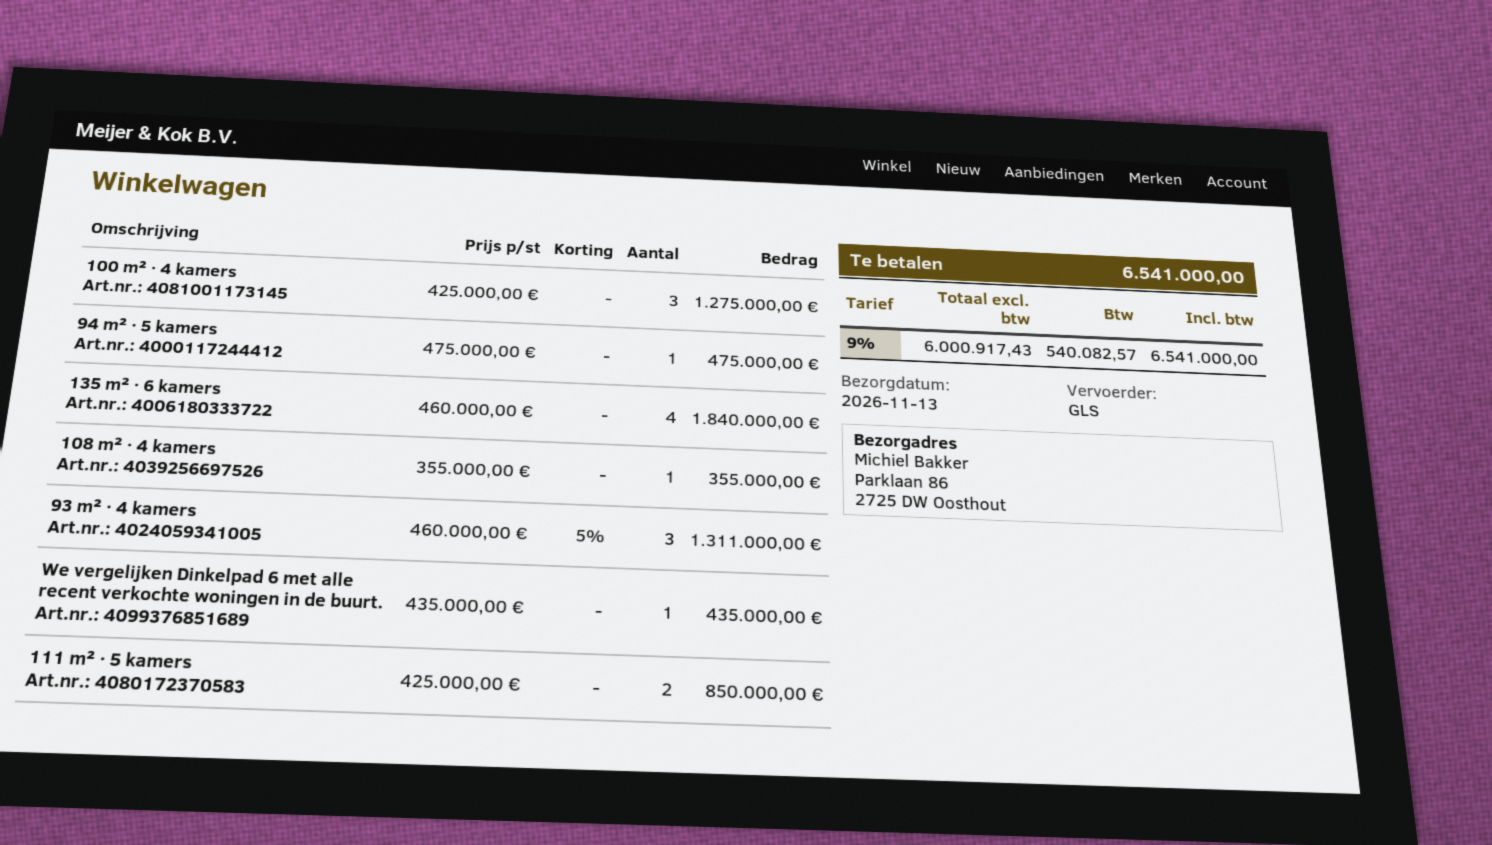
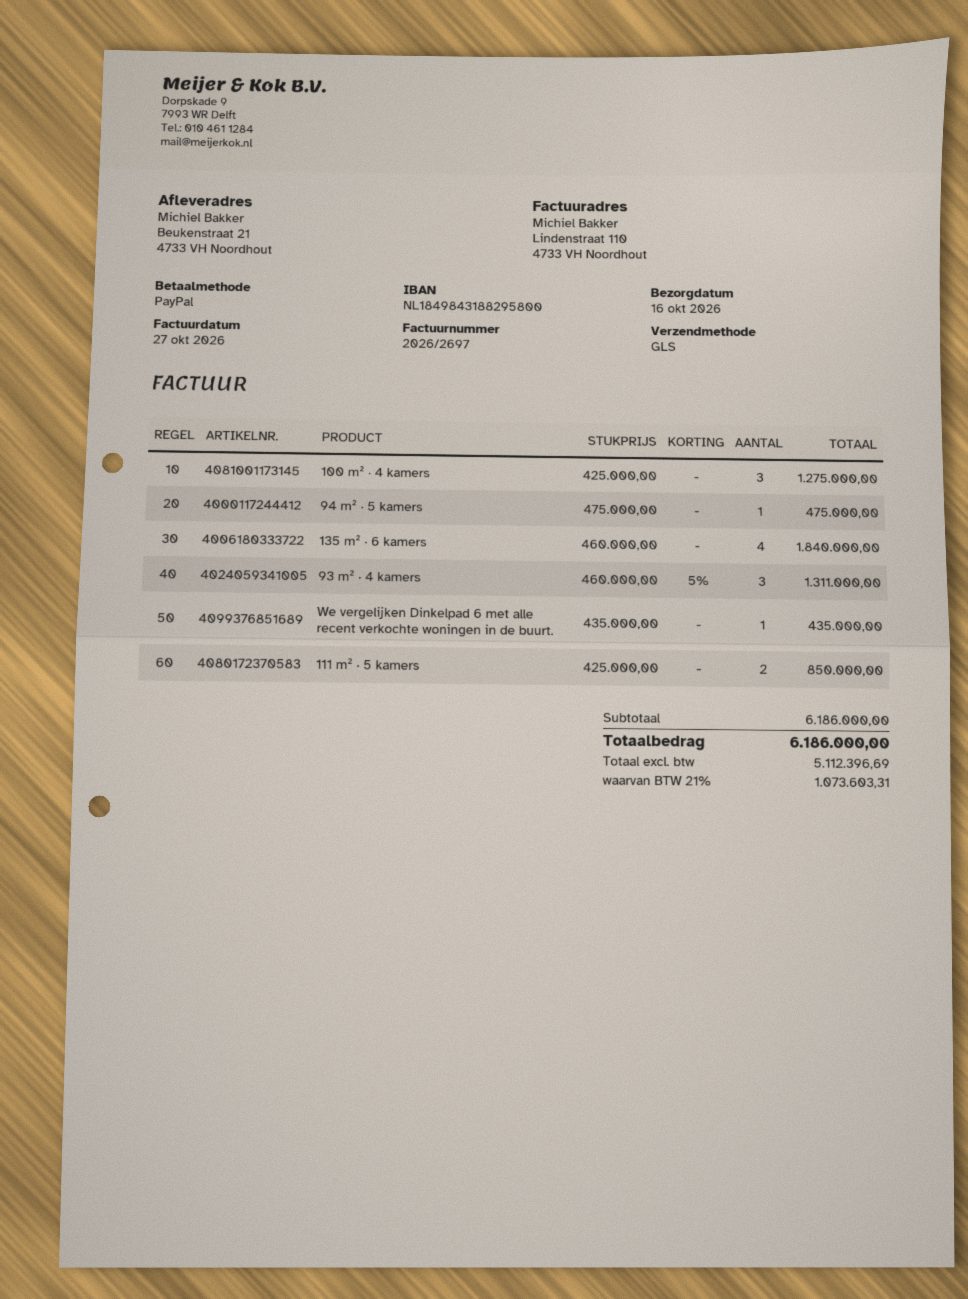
delivery date: 2026-11-13 -> 2026-10-16
ship to: Parklaan 86, 2725 DW Oosthout -> Beukenstraat 21, 4733 VH Noordhout
108 m² · 4 kamers: 1 x 355000.00 = 355000.00 -> none
net: 6000917.43 -> 5112396.69
tax: 9% = 540082.57 -> 21% = 1073603.31
total: 6541000.00 -> 6186000.00

